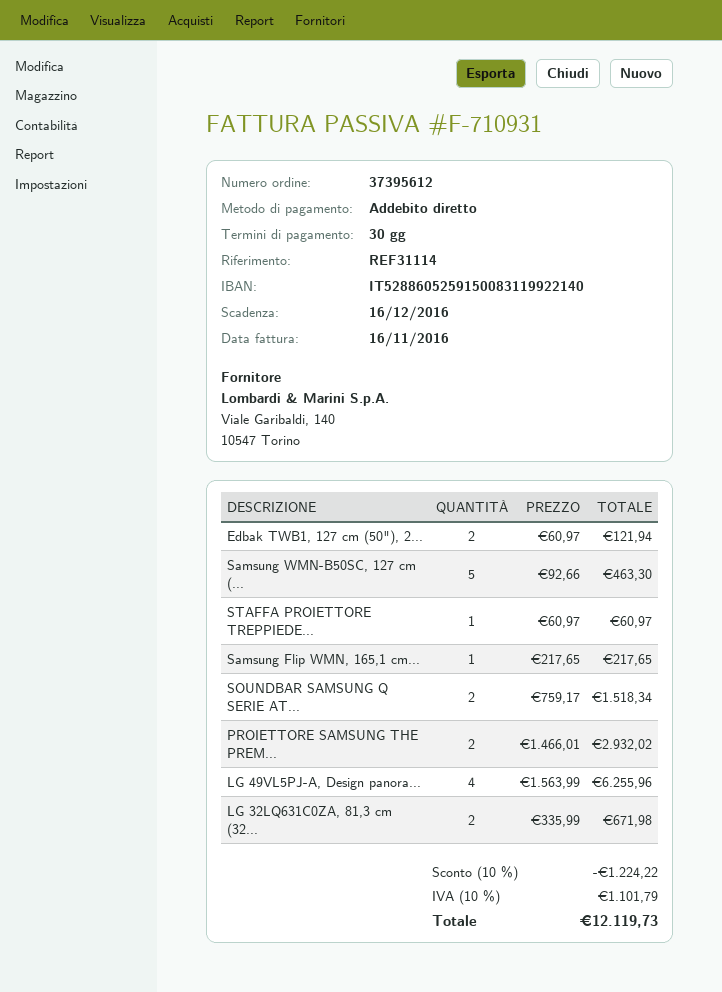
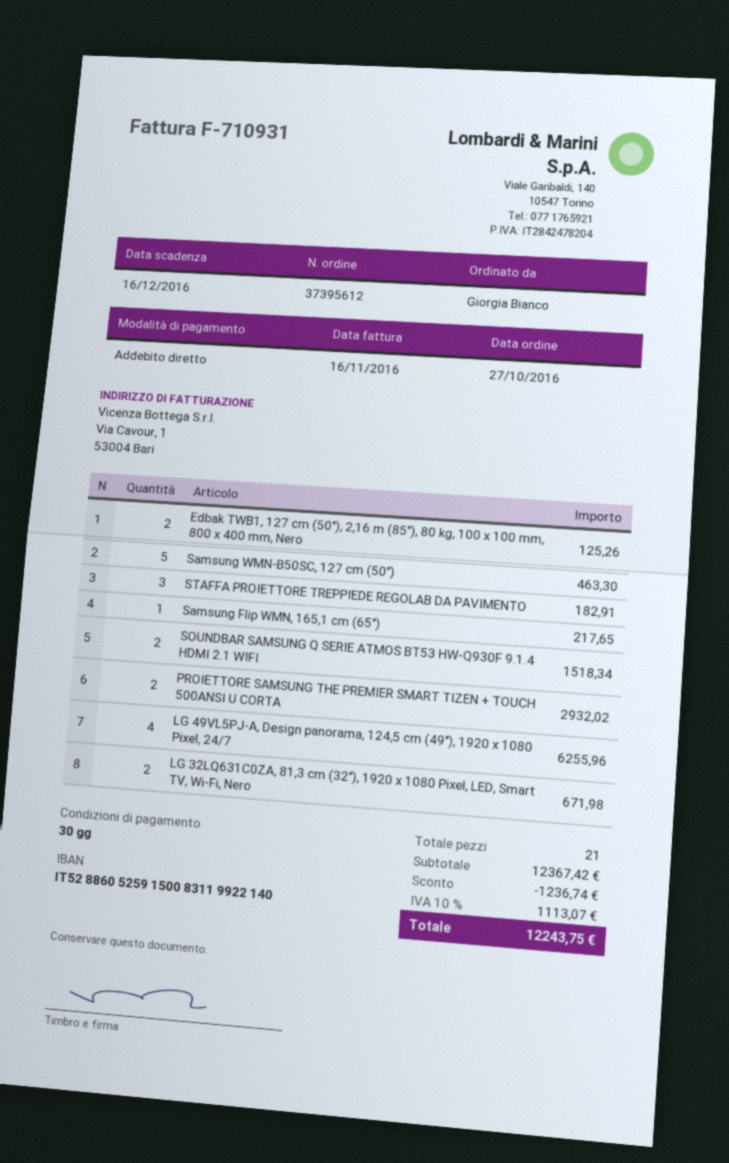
Edbak TWB1, 127 cm (50"), 2...: 2 for 121.94 -> 2 for 125.26
STAFFA PROIETTORE TREPPIEDE...: 1 for 60.97 -> 3 for 182.91
discount: 1224.22 -> 1236.74
tax: 10% = 1101.79 -> 10% = 1113.07
total: 12119.73 -> 12243.75

